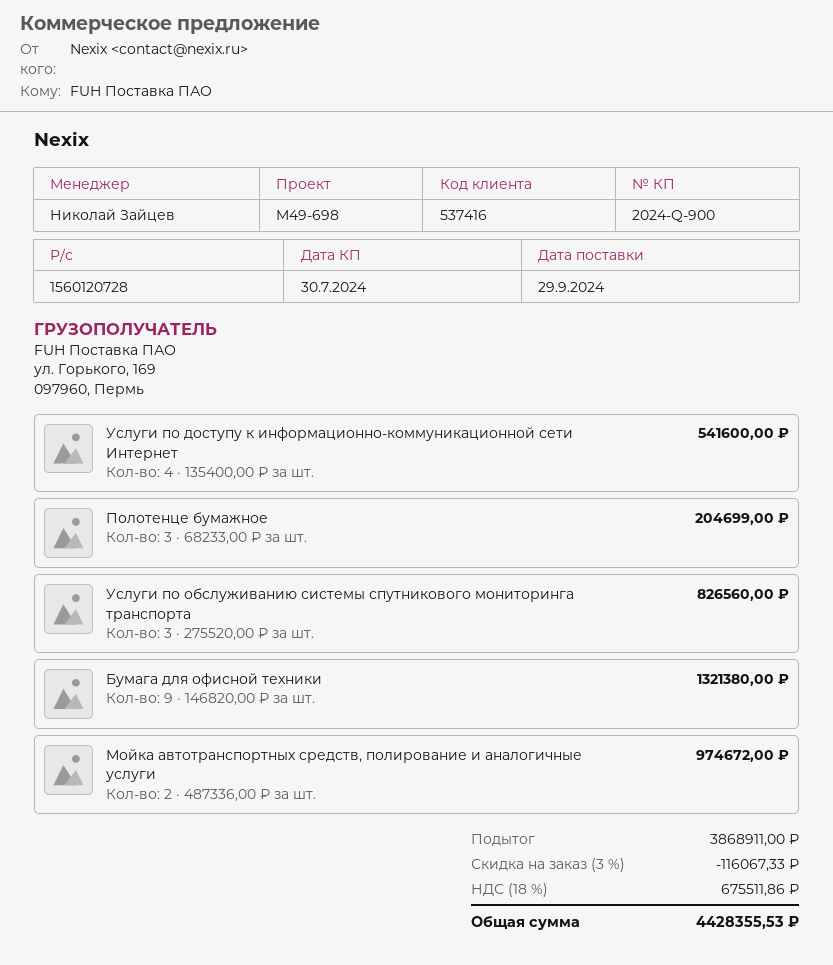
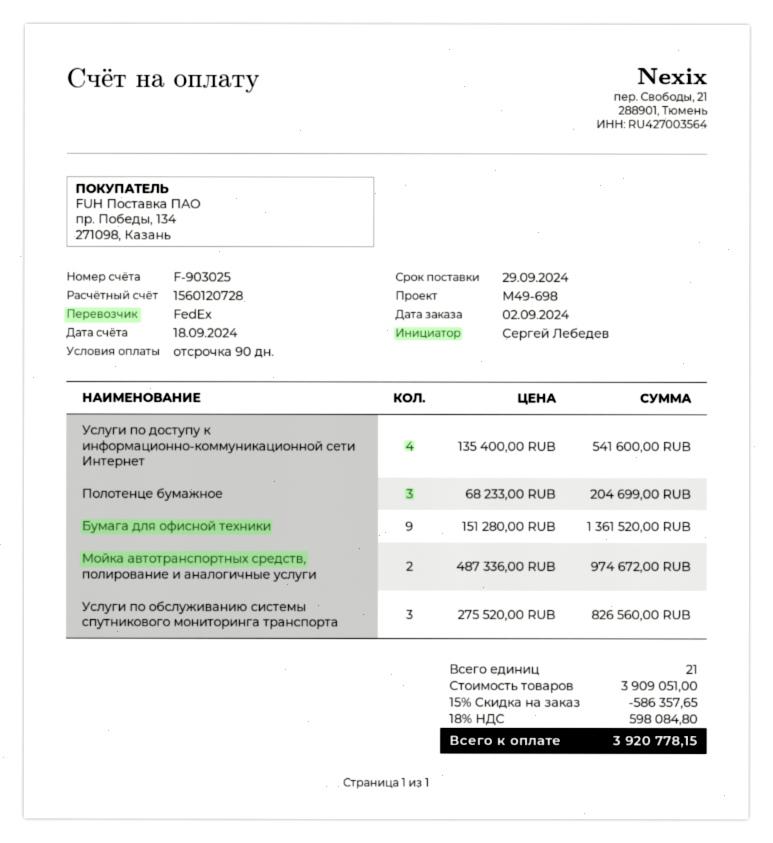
Бумага для офисной техники: 9 x 146820.00 = 1321380.00 -> 9 x 151280.00 = 1361520.00
subtotal: 3868911.00 -> 3909051.00
discount: 3% = 116067.33 -> 15% = 586357.65
tax: 18% = 675511.86 -> 18% = 598084.80
total: 4428355.53 -> 3920778.15

